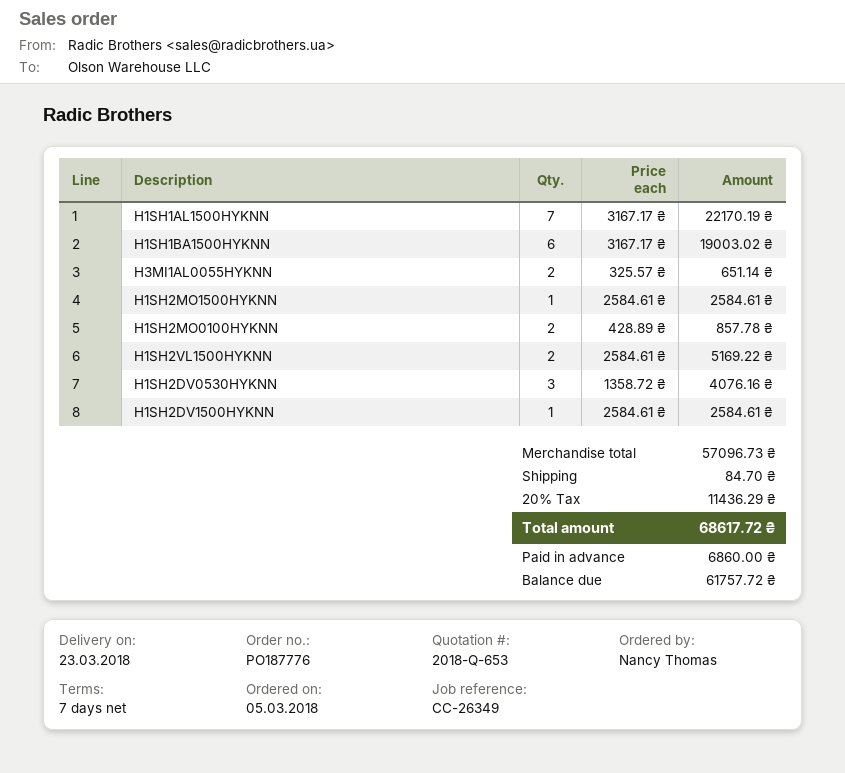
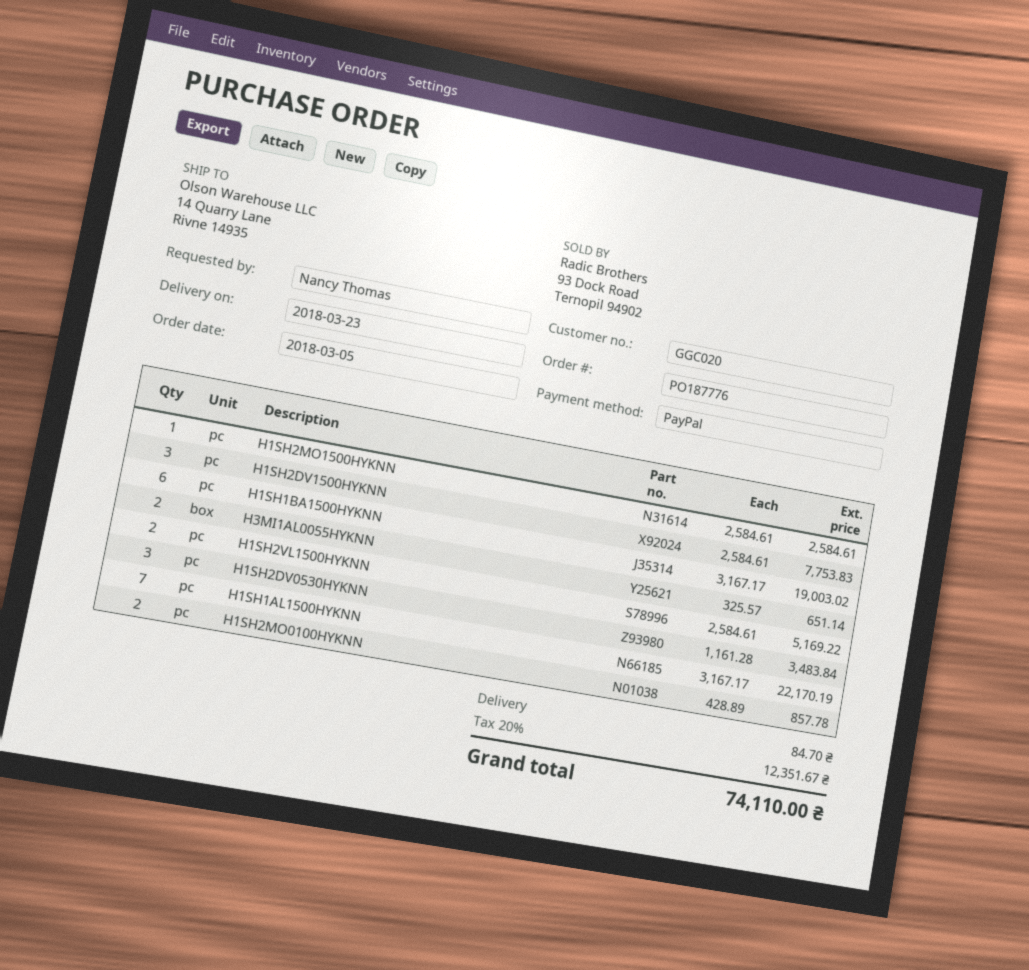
H1SH2DV0530HYKNN: 3 x 1358.72 = 4076.16 -> 3 x 1161.28 = 3483.84
H1SH2DV1500HYKNN: 1 x 2584.61 = 2584.61 -> 3 x 2584.61 = 7753.83
tax: 20% = 11436.29 -> 20% = 12351.67
total: 68617.72 -> 74110.00

